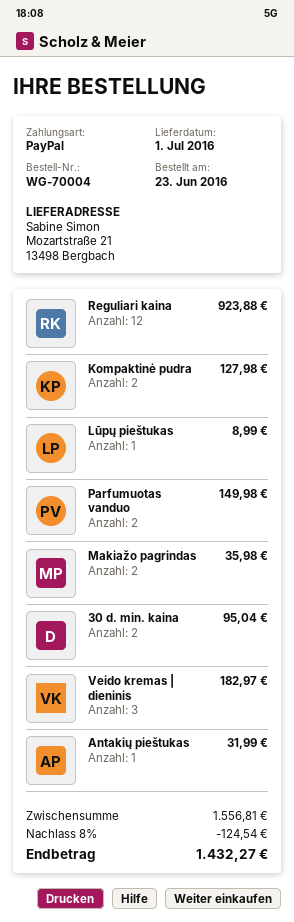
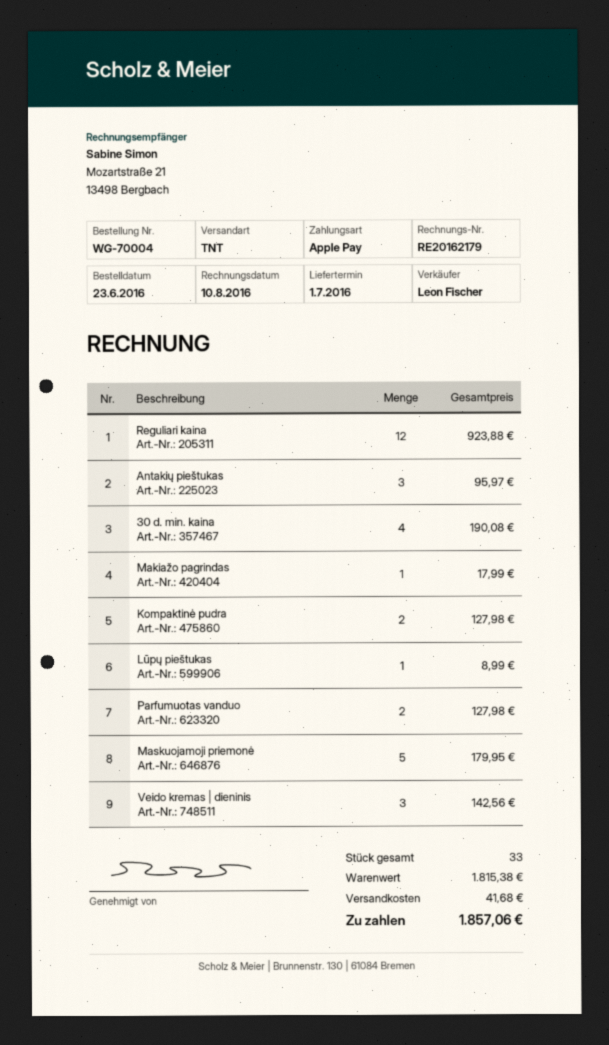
payment method: PayPal -> Apple Pay
Parfumuotas vanduo: 2 for 149.98 -> 2 for 127.98
Makiažo pagrindas: 2 for 35.98 -> 1 for 17.99
30 d. min. kaina: 2 for 95.04 -> 4 for 190.08
Veido kremas | dieninis: 3 for 182.97 -> 3 for 142.56
Antakių pieštukas: 1 for 31.99 -> 3 for 95.97
Maskuojamoji priemonė: none -> 5 for 179.95
subtotal: 1556.81 -> 1815.38
discount: 8% = 124.54 -> none
shipping: none -> 41.68
total: 1432.27 -> 1857.06

